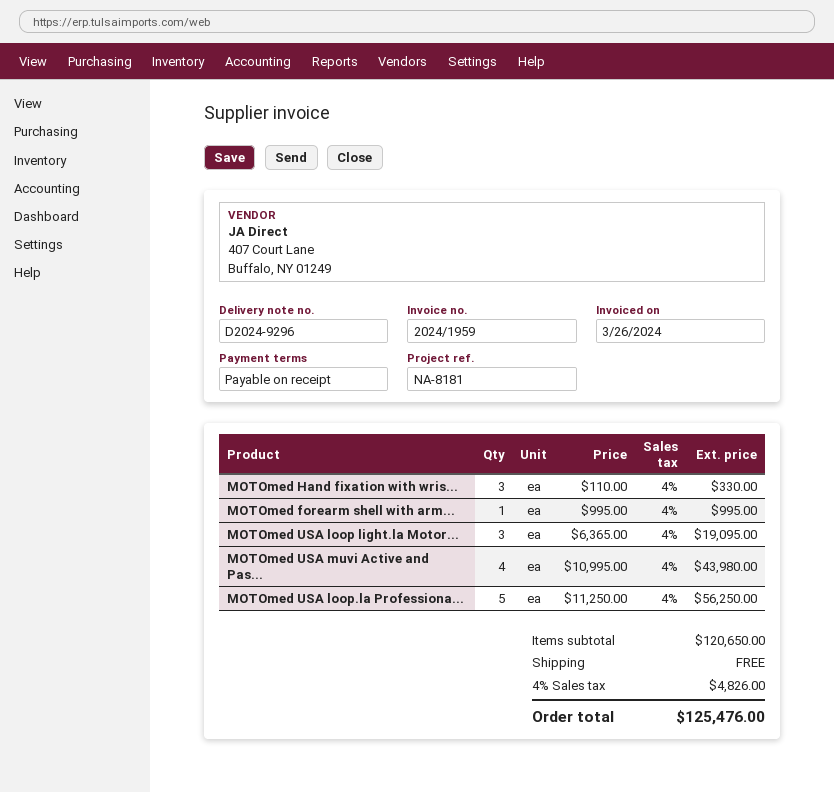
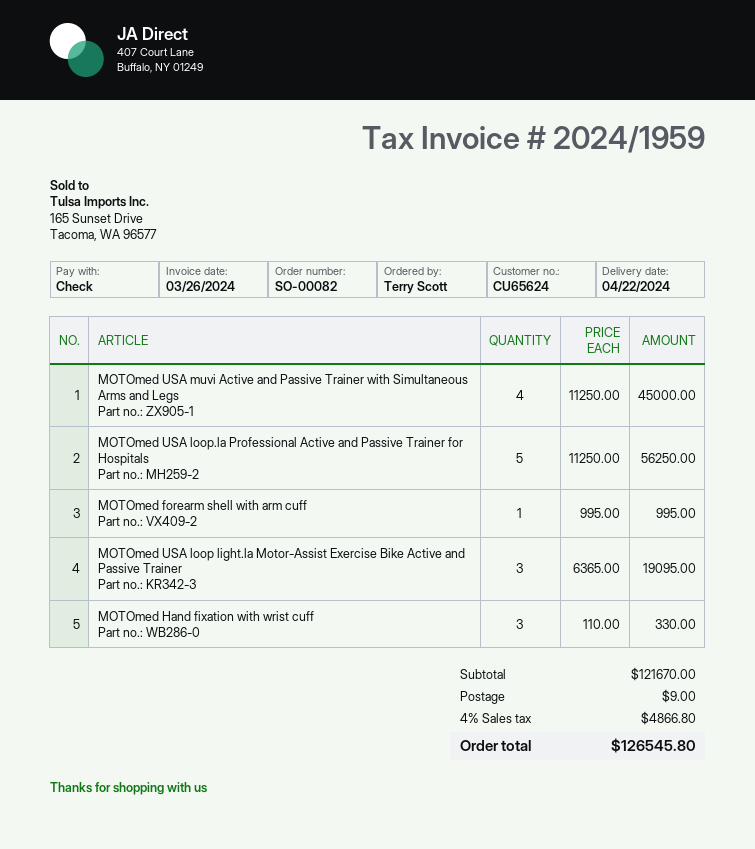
MOTOmed USA muvi Active and Pas...: 4 x 10995.00 = 43980.00 -> 4 x 11250.00 = 45000.00
subtotal: 120650.00 -> 121670.00
shipping: 0.00 -> 9.00
tax: 4% = 4826.00 -> 4% = 4866.80
total: 125476.00 -> 126545.80

